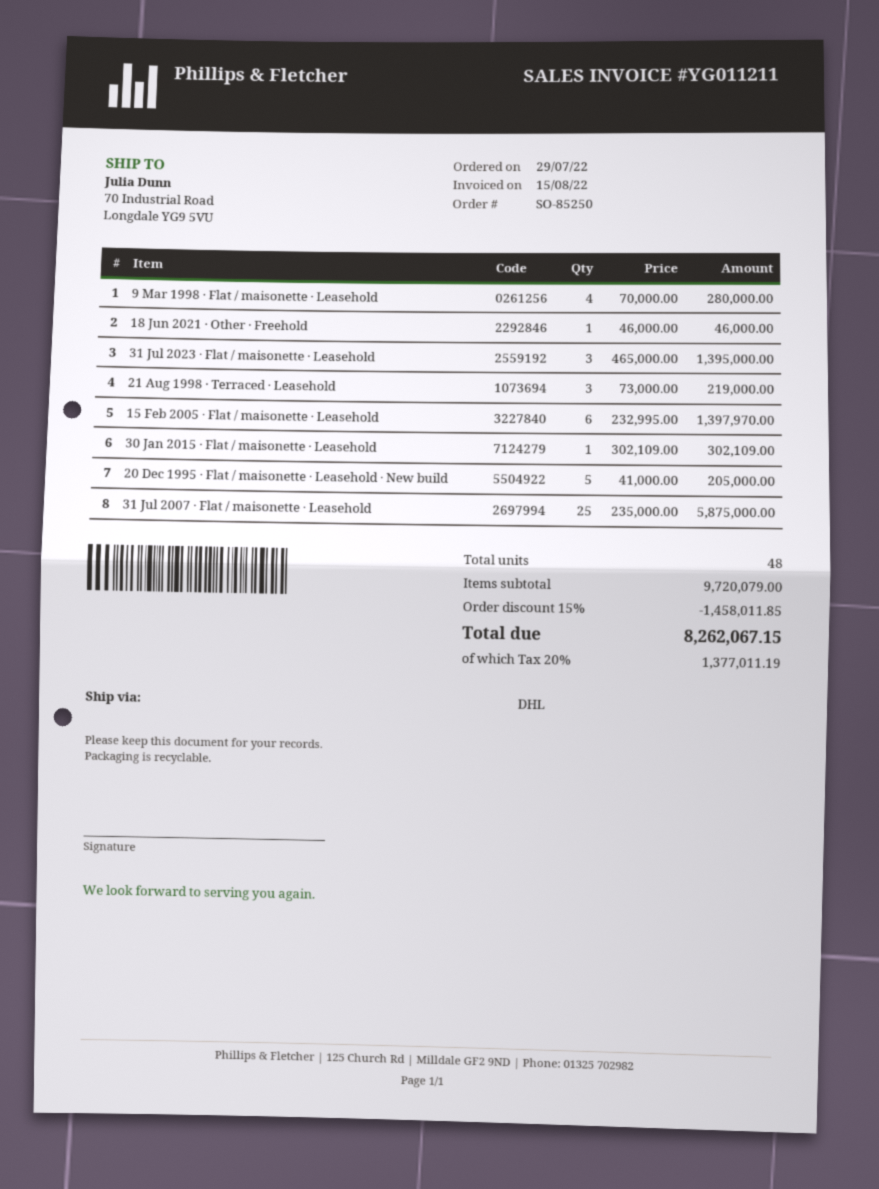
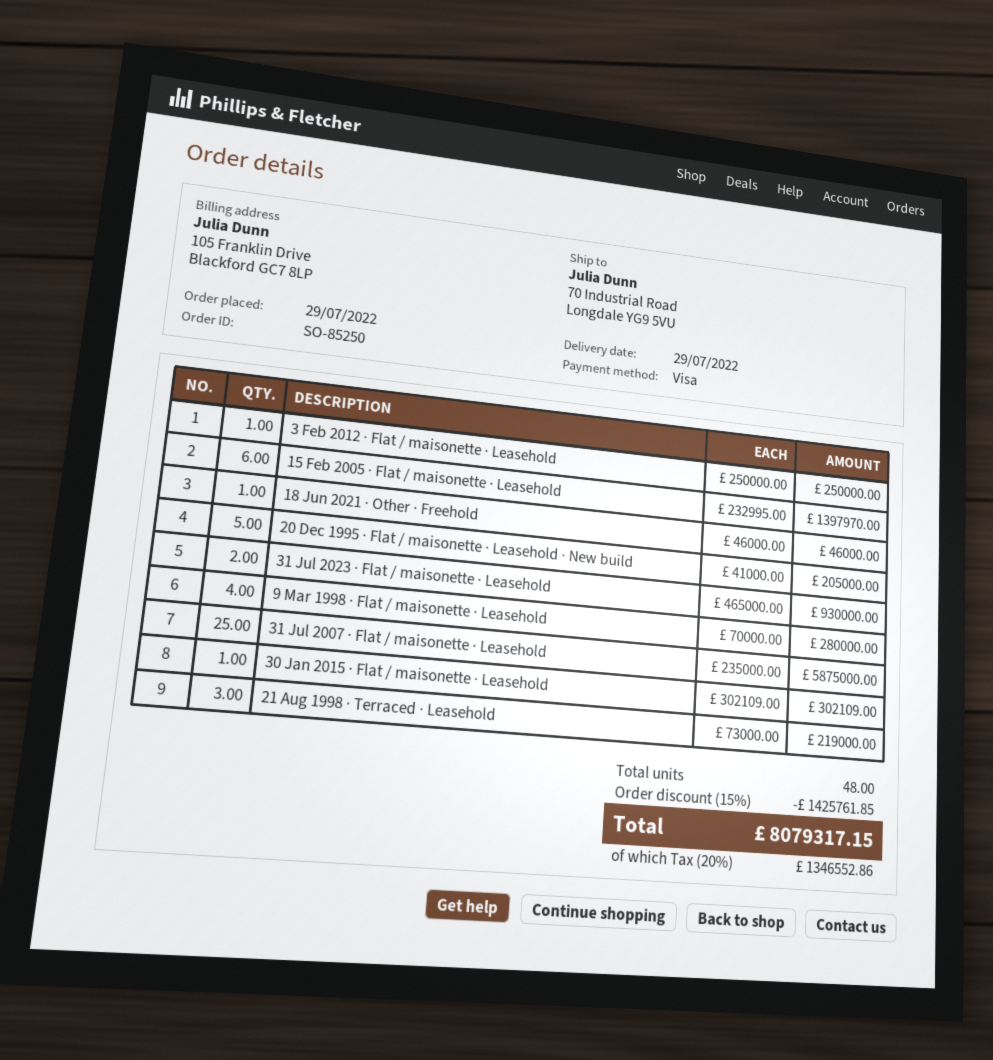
31 Jul 2023 · Flat / maisonette · Leasehold: 3 x 465000.00 = 1395000.00 -> 2 x 465000.00 = 930000.00
3 Feb 2012 · Flat / maisonette · Leasehold: none -> 1 x 250000.00 = 250000.00
discount: 15% = 1458011.85 -> 15% = 1425761.85
tax: 20% = 1377011.19 -> 20% = 1346552.86
total: 8262067.15 -> 8079317.15

